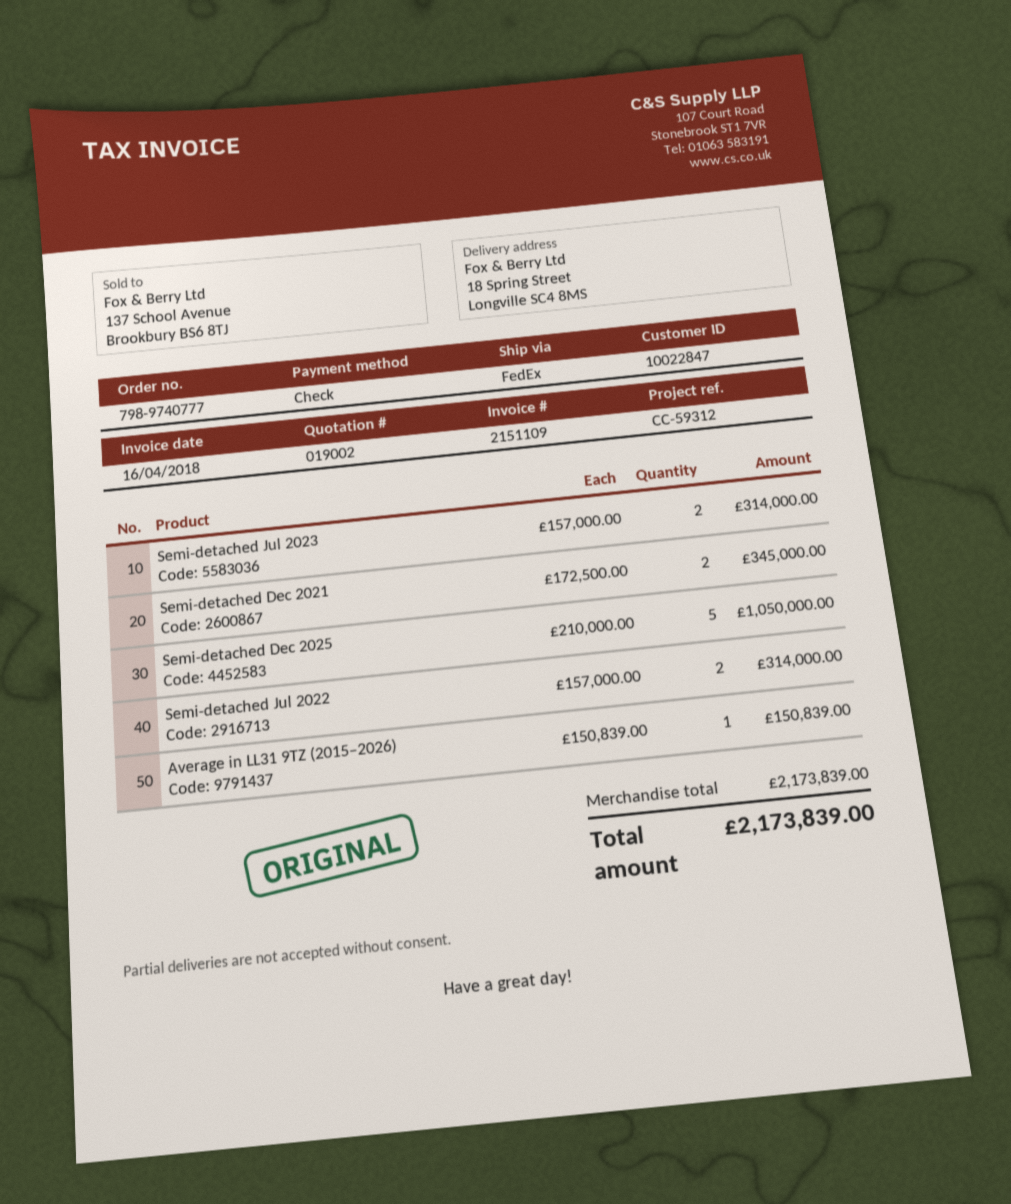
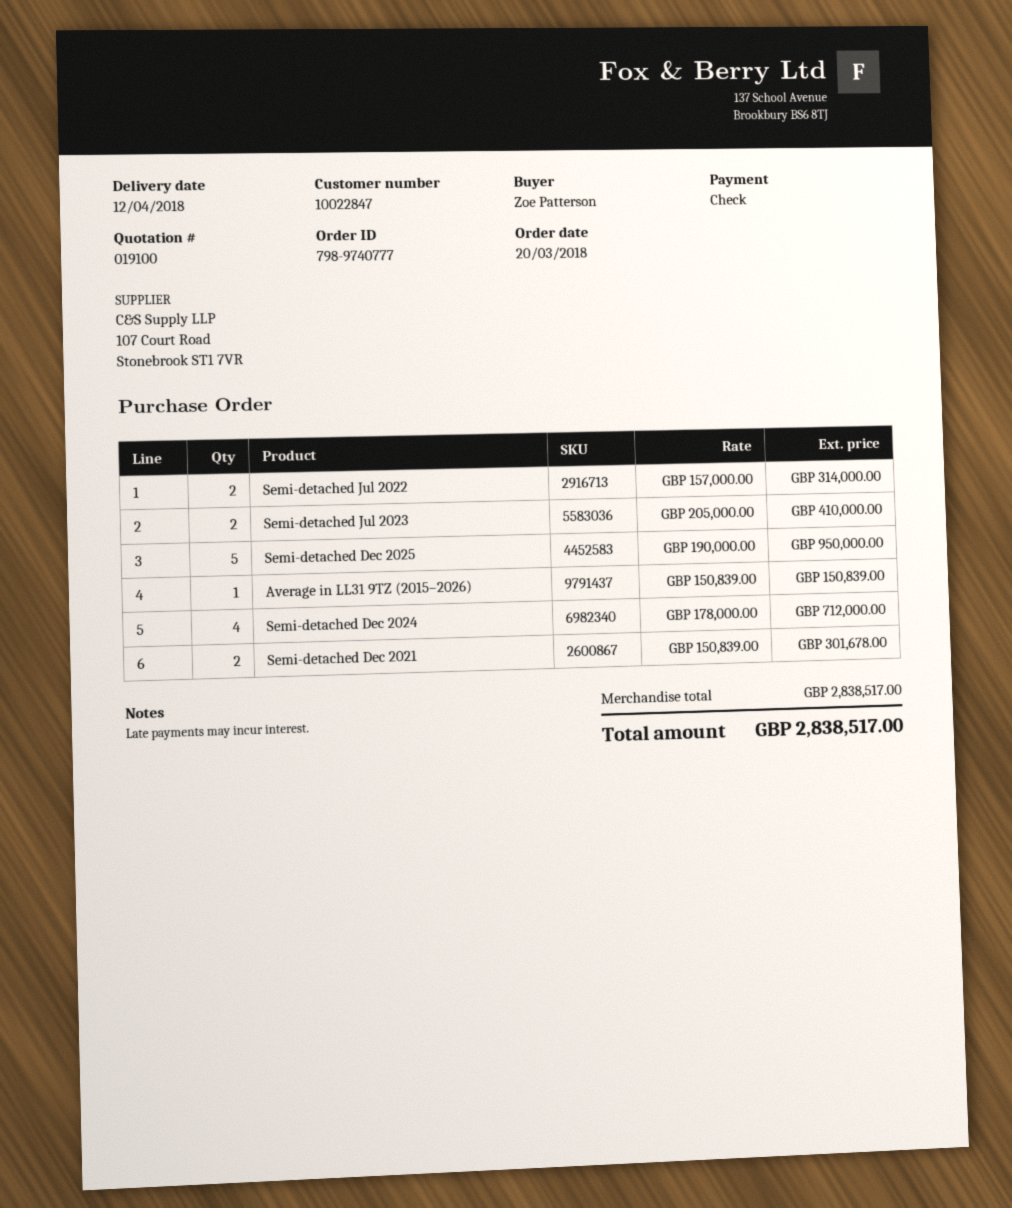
quote number: 019002 -> 019100
Semi-detached Jul 2023: 2 x 157000.00 = 314000.00 -> 2 x 205000.00 = 410000.00
Semi-detached Dec 2021: 2 x 172500.00 = 345000.00 -> 2 x 150839.00 = 301678.00
Semi-detached Dec 2025: 5 x 210000.00 = 1050000.00 -> 5 x 190000.00 = 950000.00
Semi-detached Dec 2024: none -> 4 x 178000.00 = 712000.00
subtotal: 2173839.00 -> 2838517.00
total: 2173839.00 -> 2838517.00

